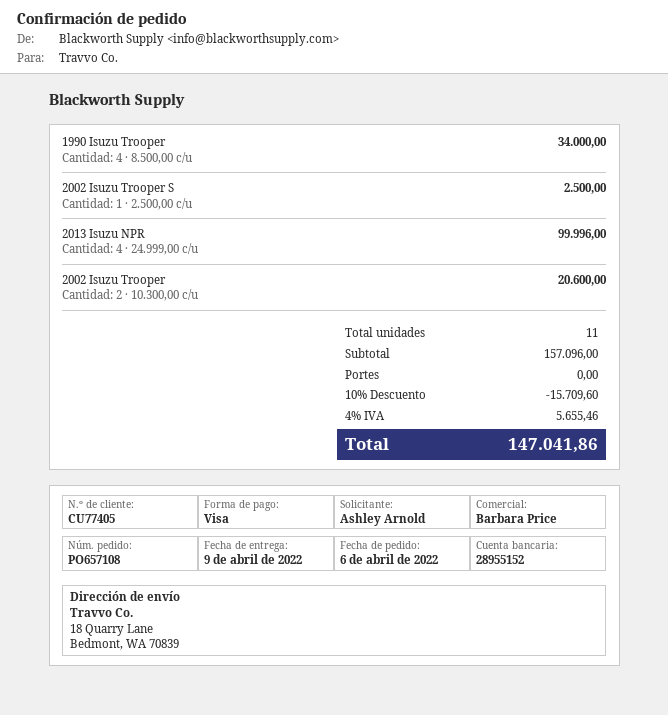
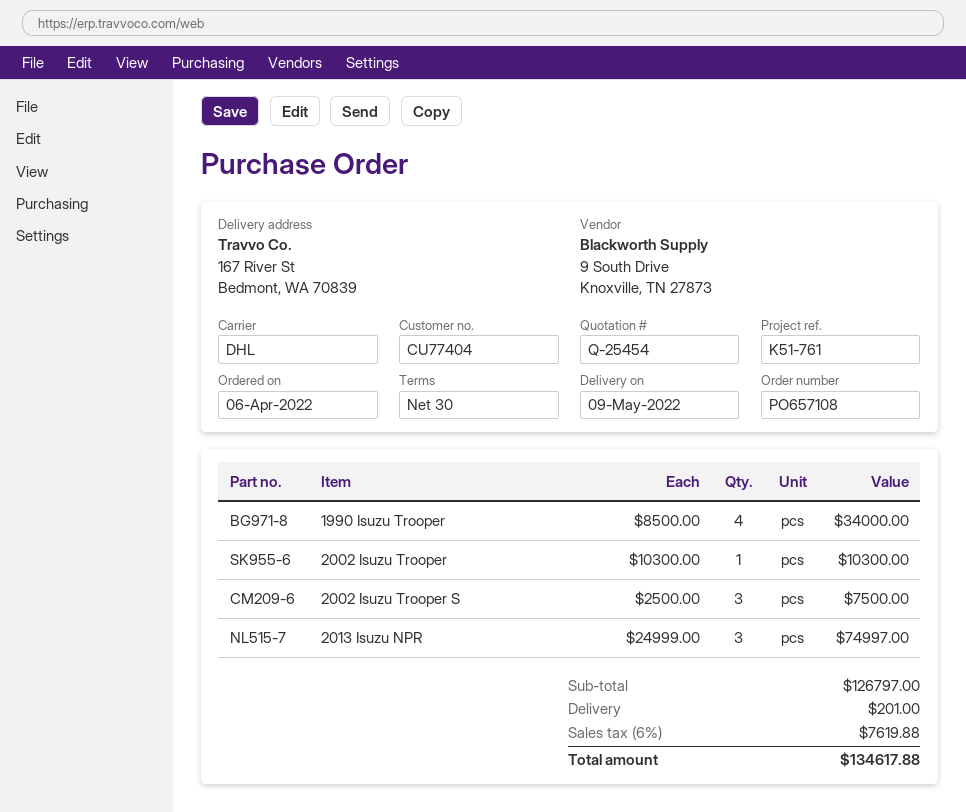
delivery date: 2022-04-09 -> 2022-05-09
customer number: CU77405 -> CU77404
ship to: 18 Quarry Lane, Bedmont, WA 70839 -> 167 River St, Bedmont, WA 70839
2002 Isuzu Trooper S: 1 x 2500.00 = 2500.00 -> 3 x 2500.00 = 7500.00
2013 Isuzu NPR: 4 x 24999.00 = 99996.00 -> 3 x 24999.00 = 74997.00
2002 Isuzu Trooper: 2 x 10300.00 = 20600.00 -> 1 x 10300.00 = 10300.00
subtotal: 157096.00 -> 126797.00
discount: 10% = 15709.60 -> none
shipping: 0.00 -> 201.00
tax: 4% = 5655.46 -> 6% = 7619.88
total: 147041.86 -> 134617.88

